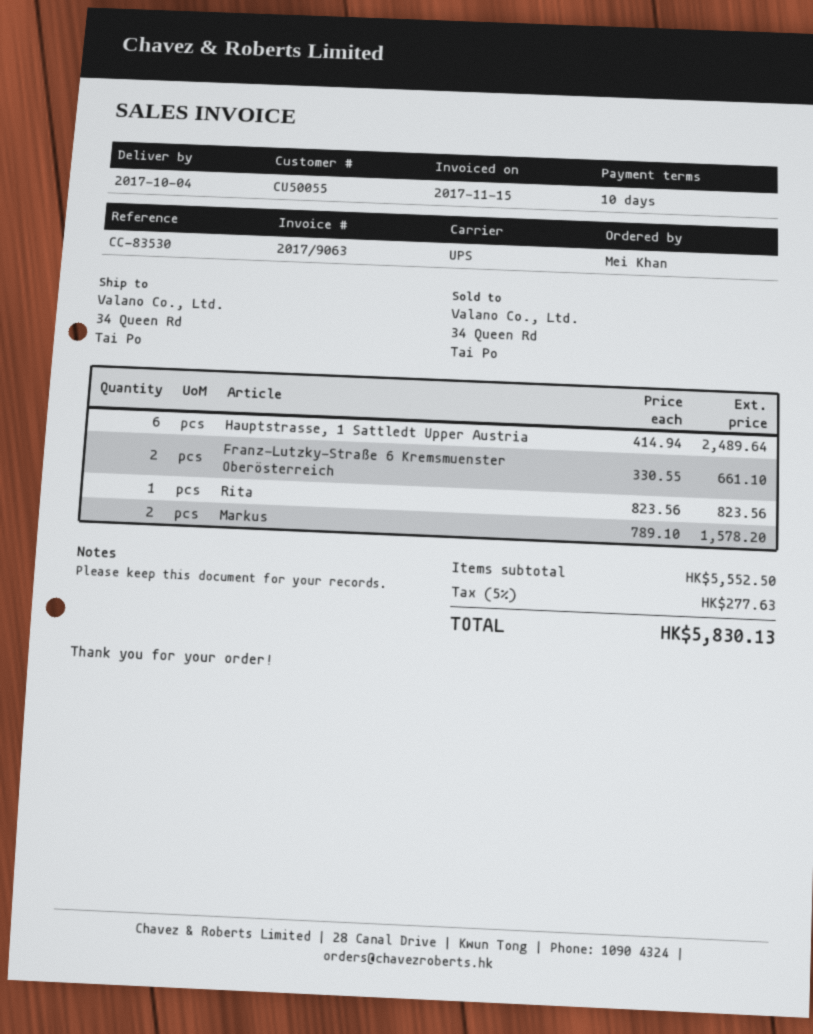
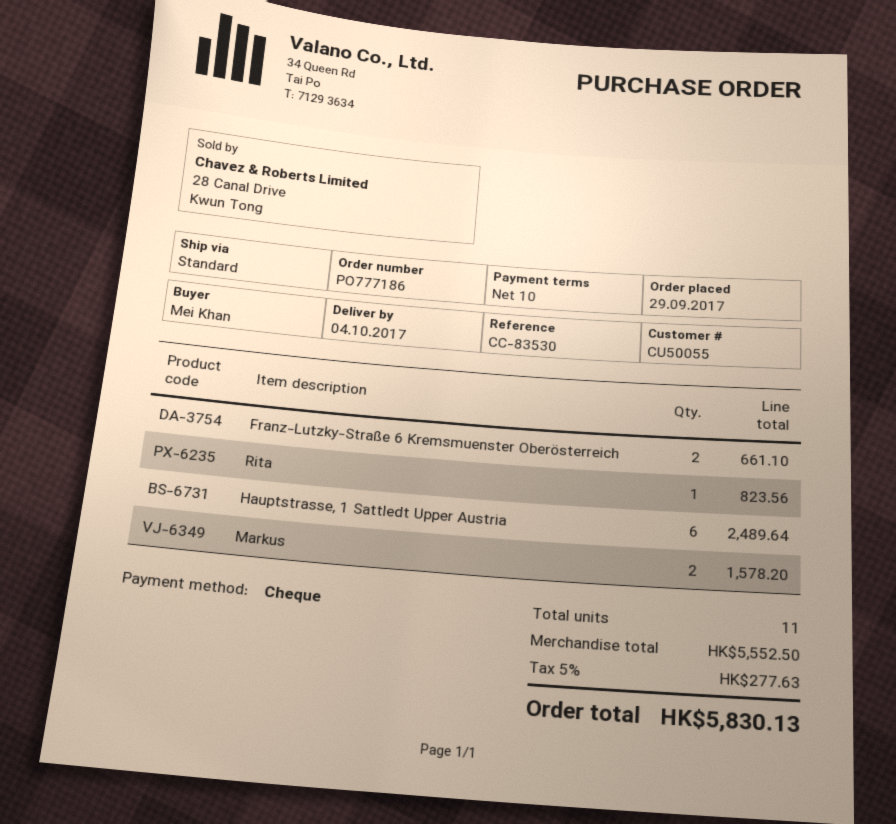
shipping method: UPS -> standard

